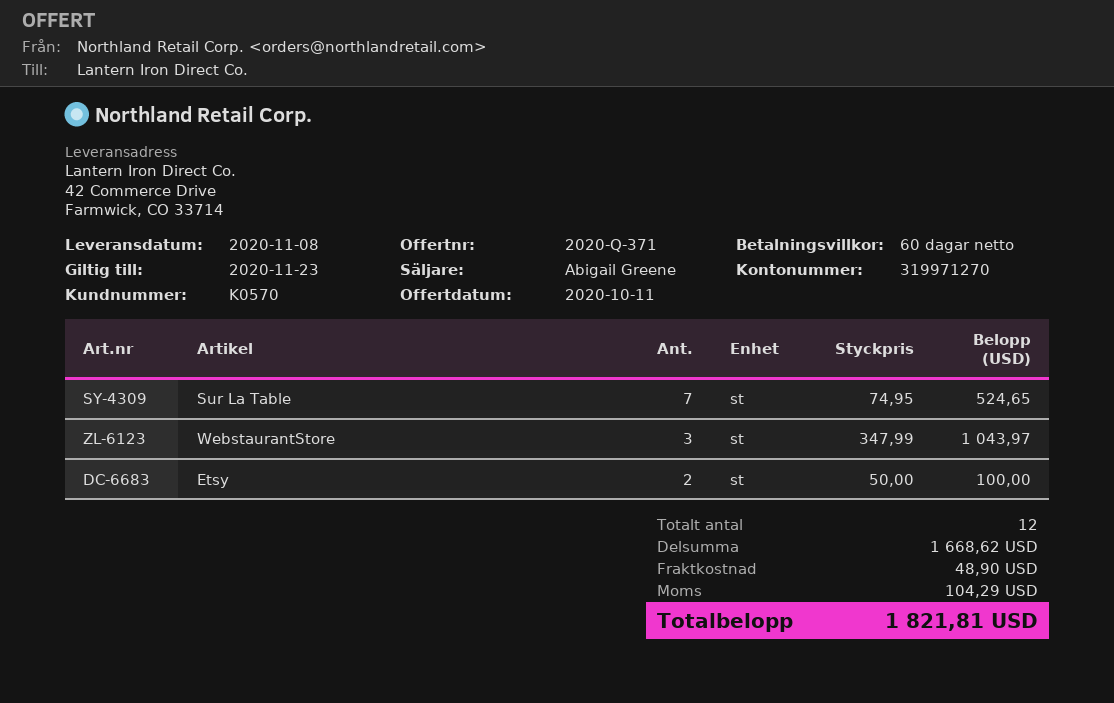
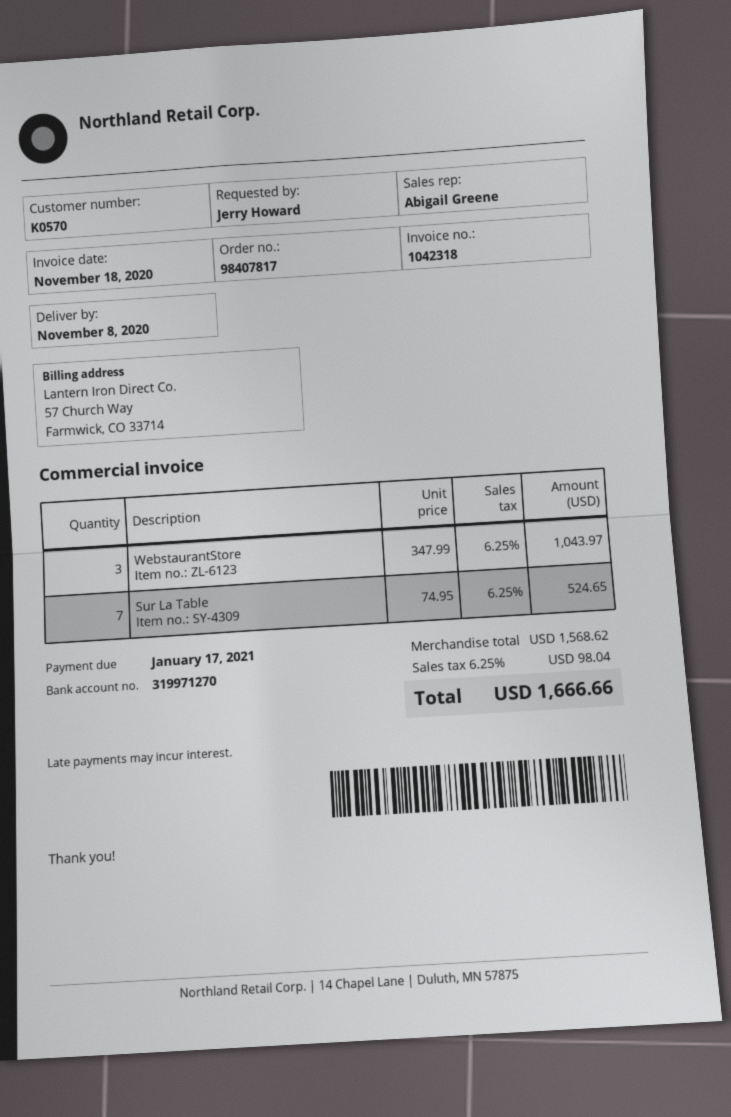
Etsy: 2 x 50.00 = 100.00 -> none
subtotal: 1668.62 -> 1568.62
shipping: 48.90 -> none
tax: 104.29 -> 98.04
total: 1821.81 -> 1666.66

